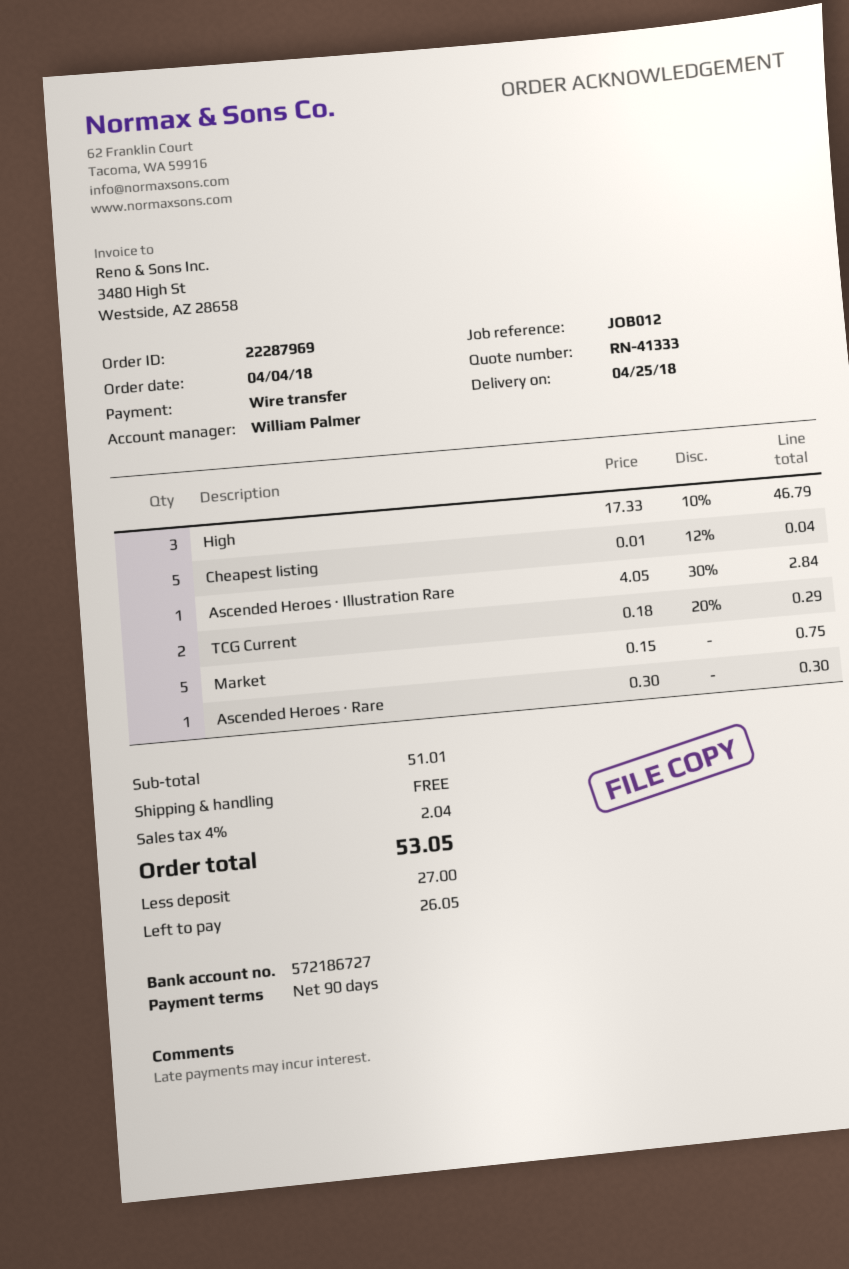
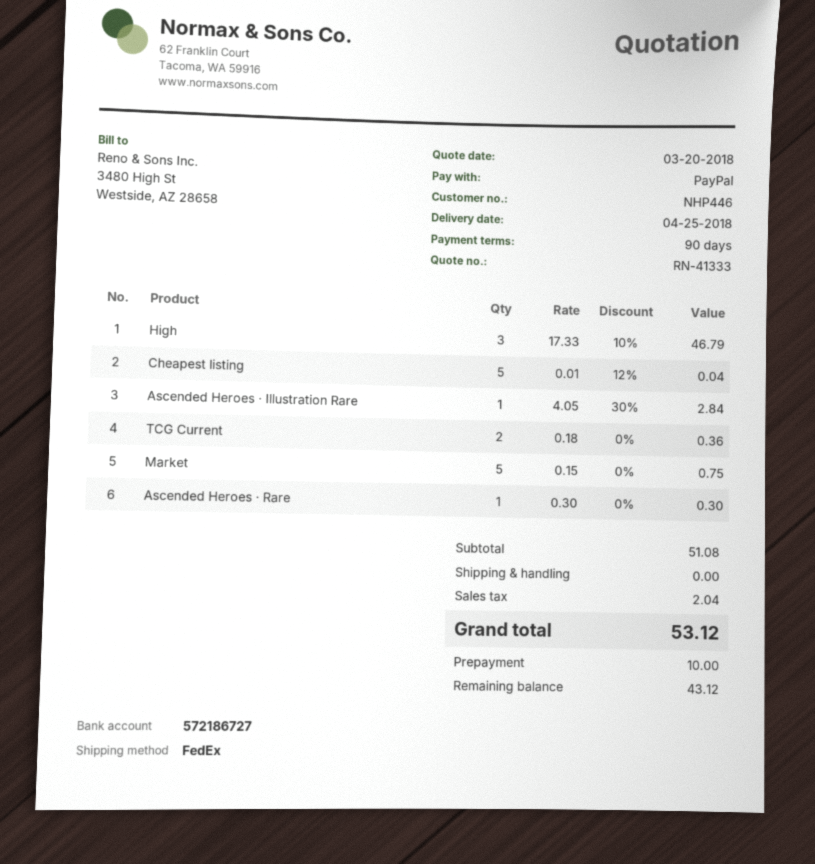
payment method: bank transfer -> PayPal
TCG Current: 2 x 0.18 - 20% = 0.29 -> 2 x 0.18 = 0.36
subtotal: 51.01 -> 51.08
total: 53.05 -> 53.12
deposit: 27.00 -> 10.00
balance: 26.05 -> 43.12

